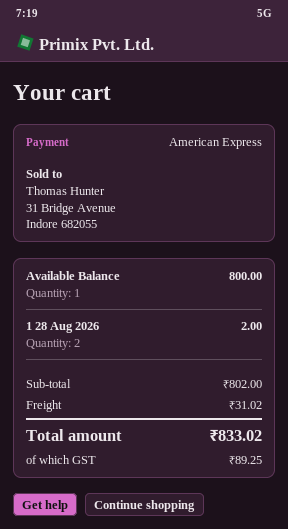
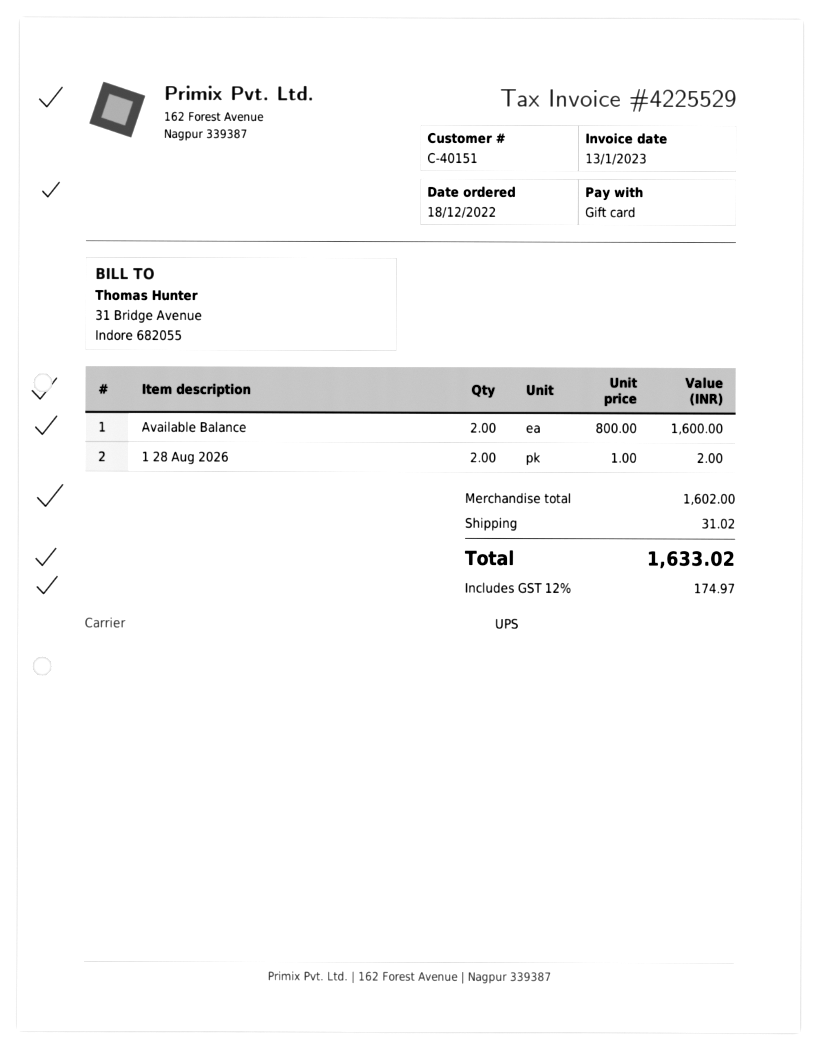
payment method: American Express -> gift card
Available Balance: 1 for 800.00 -> 2 for 1600.00
subtotal: 802.00 -> 1602.00
tax: 89.25 -> 174.97
total: 833.02 -> 1633.02

